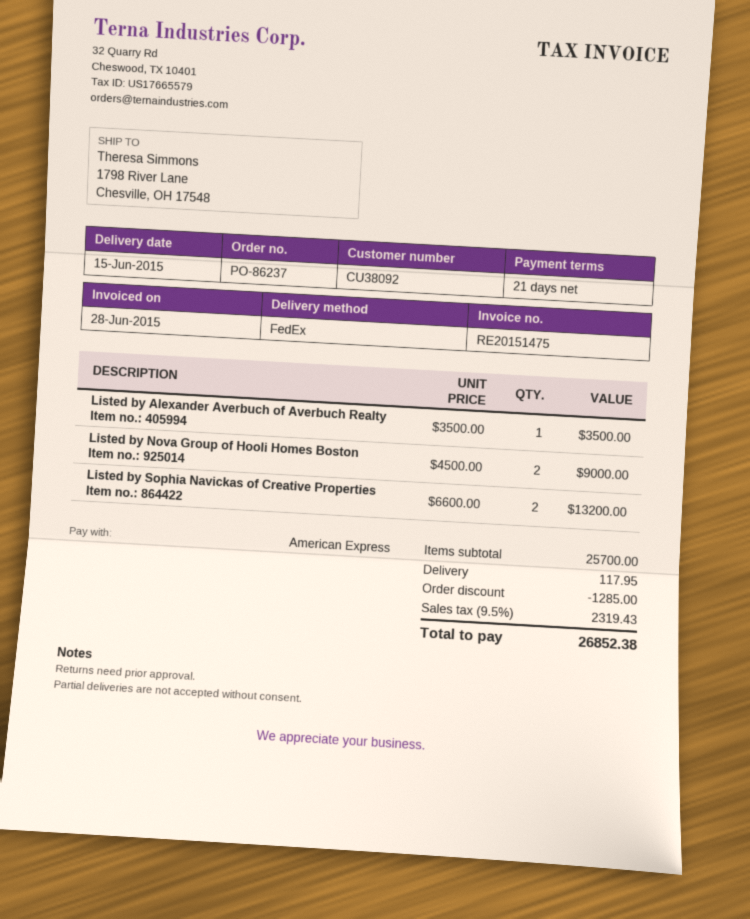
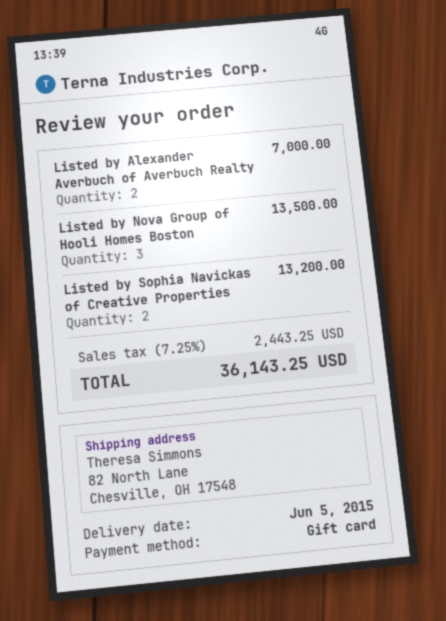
delivery date: 2015-06-15 -> 2015-06-05
payment method: American Express -> gift card
ship to: 1798 River Lane, Chesville, OH 17548 -> 82 North Lane, Chesville, OH 17548
Listed by Alexander Averbuch of Averbuch Realty: 1 for 3500.00 -> 2 for 7000.00
Listed by Nova Group of Hooli Homes Boston: 2 for 9000.00 -> 3 for 13500.00
discount: 1285.00 -> none
shipping: 117.95 -> none
tax: 9.5% = 2319.43 -> 7.25% = 2443.25
total: 26852.38 -> 36143.25

